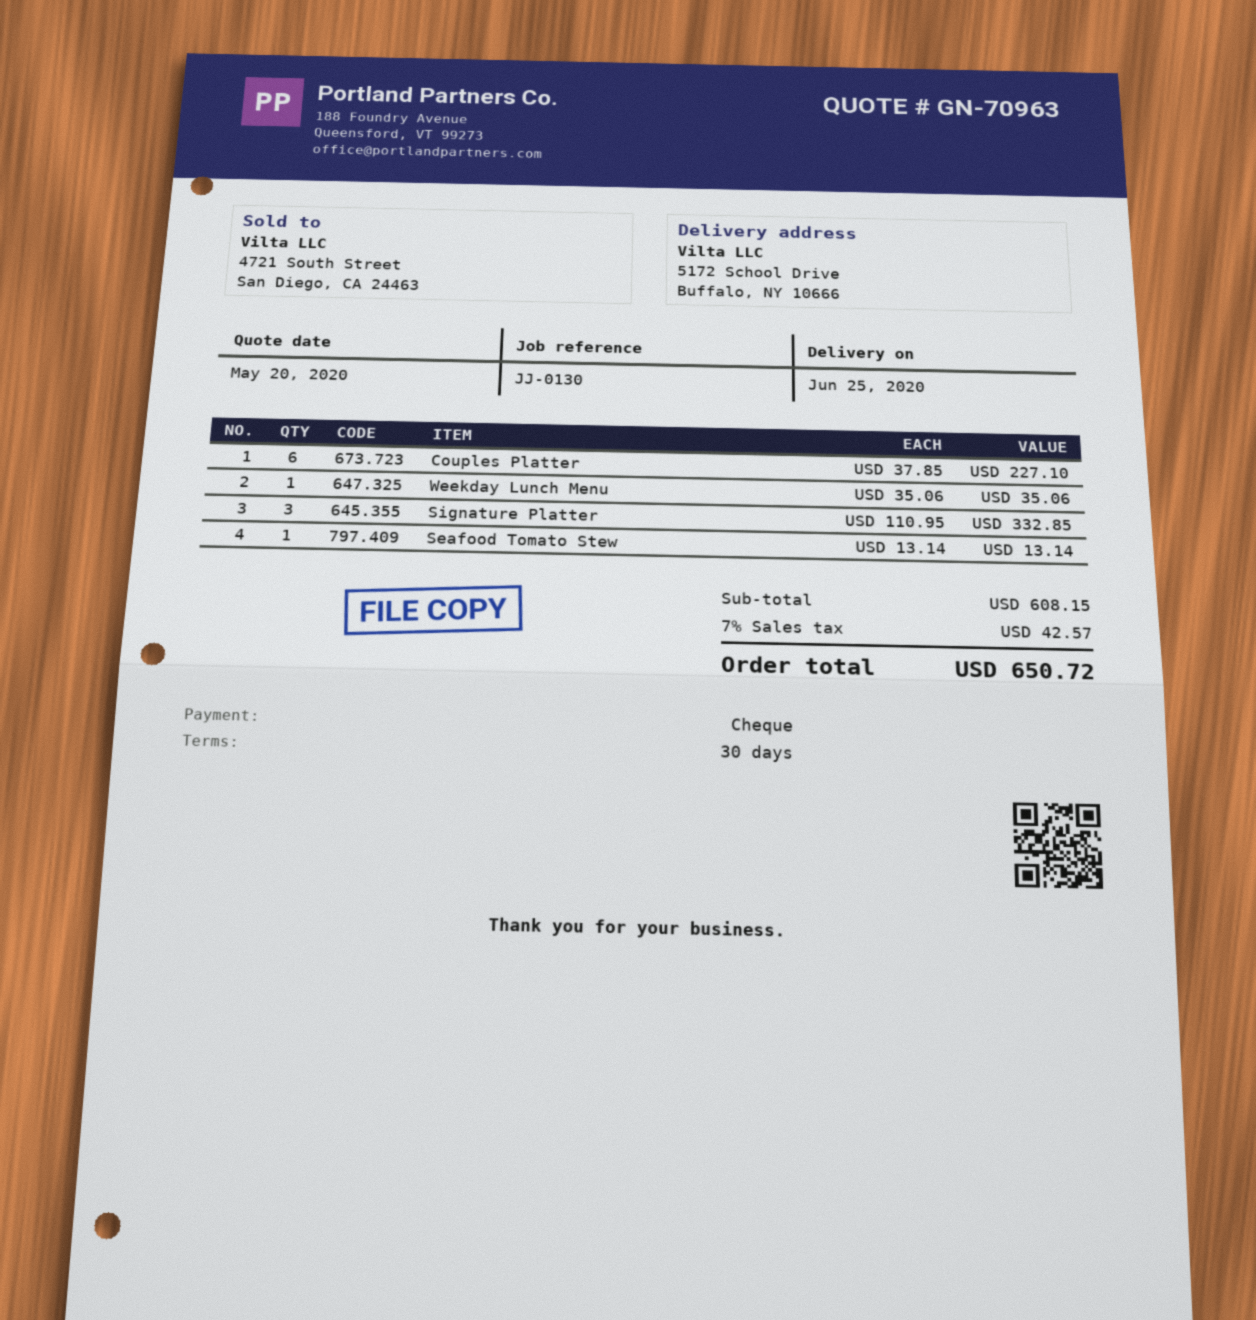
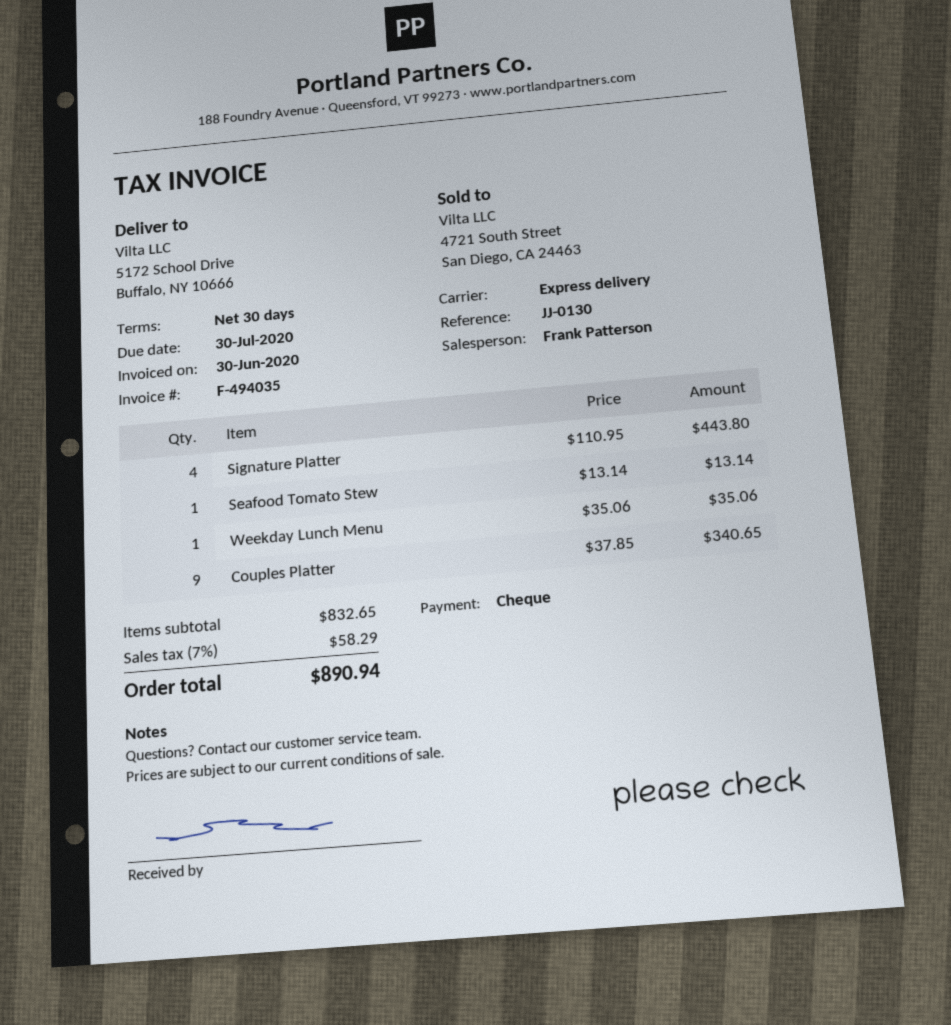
Couples Platter: 6 x 37.85 = 227.10 -> 9 x 37.85 = 340.65
Signature Platter: 3 x 110.95 = 332.85 -> 4 x 110.95 = 443.80
subtotal: 608.15 -> 832.65
tax: 7% = 42.57 -> 7% = 58.29
total: 650.72 -> 890.94

